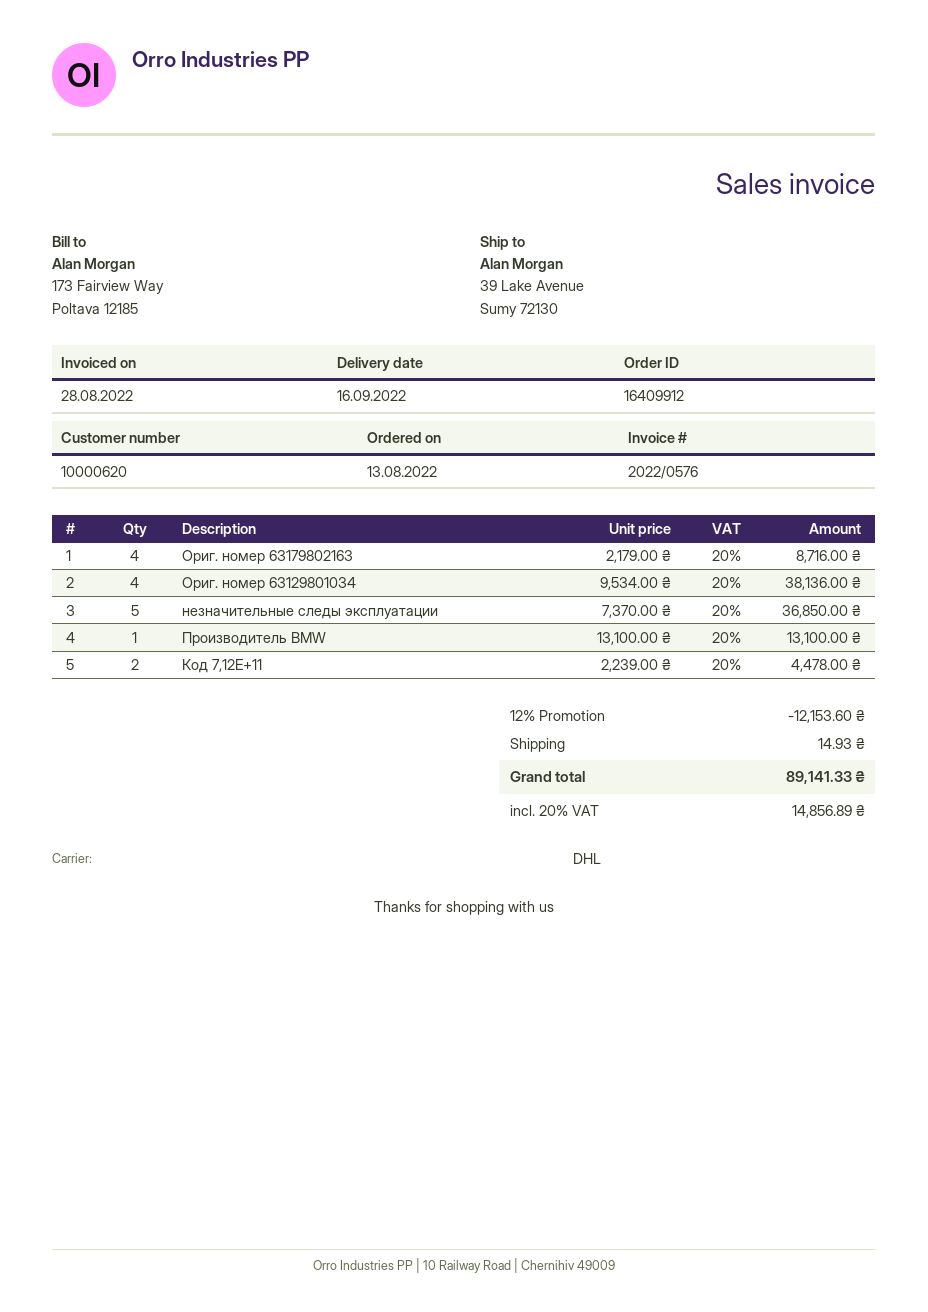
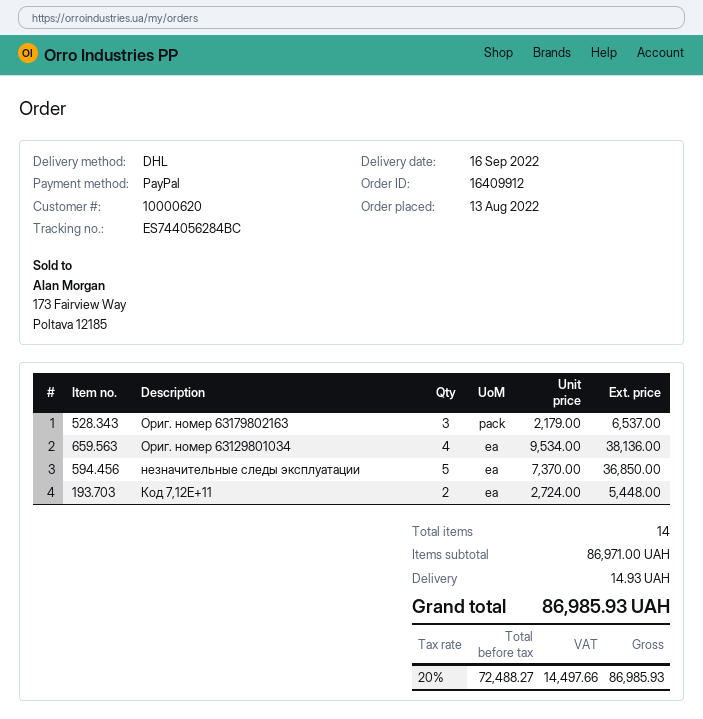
Ориг. номер 63179802163: 4 x 2179.00 = 8716.00 -> 3 x 2179.00 = 6537.00
Производитель BMW: 1 x 13100.00 = 13100.00 -> none
Код 7,12E+11: 2 x 2239.00 = 4478.00 -> 2 x 2724.00 = 5448.00
discount: 12% = 12153.60 -> none
tax: 20% = 14856.89 -> 20% = 14497.66
total: 89141.33 -> 86985.93

